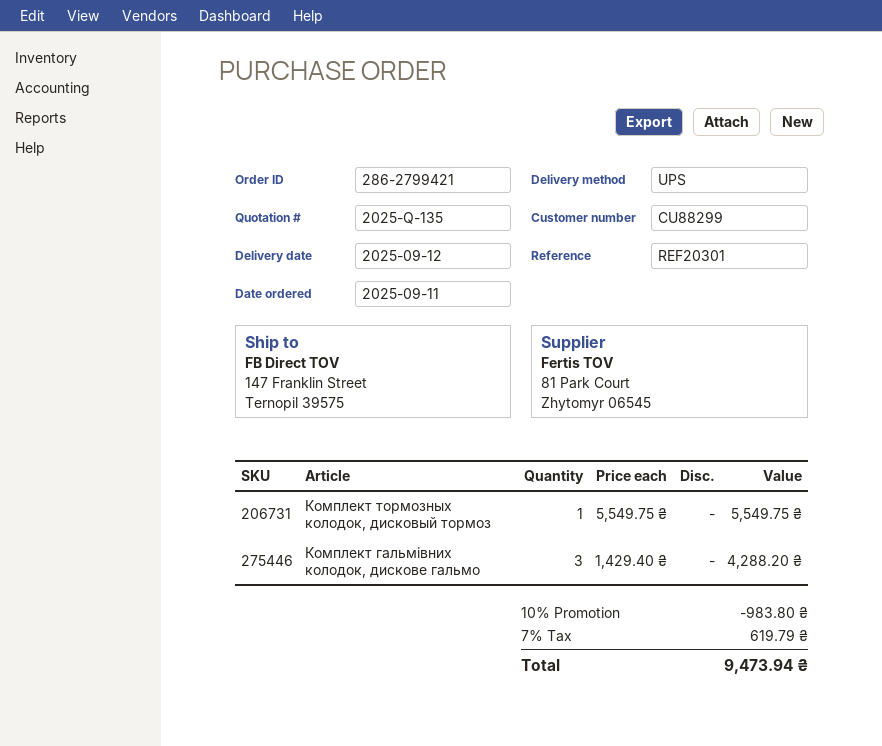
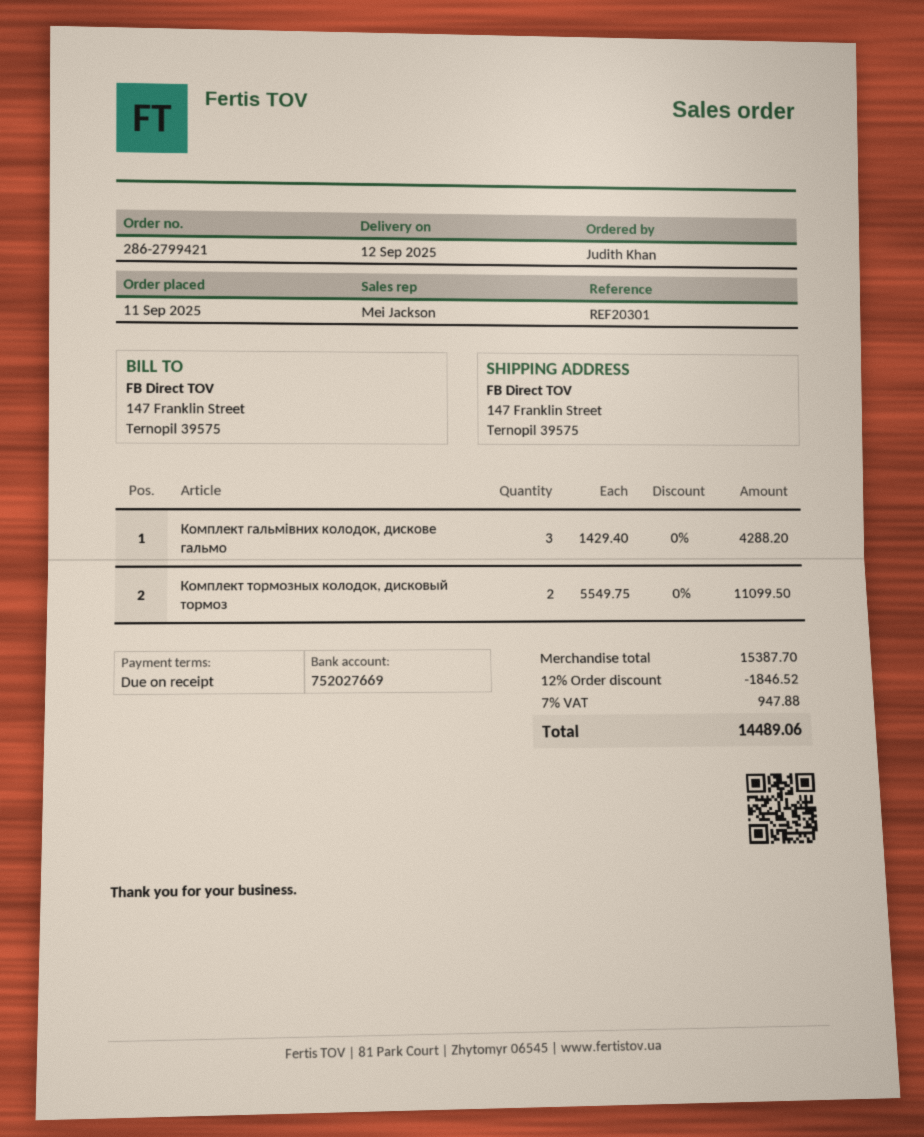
Комплект тормозных колодок, дисковый тормоз: 1 x 5549.75 = 5549.75 -> 2 x 5549.75 = 11099.50
discount: 10% = 983.80 -> 12% = 1846.52
tax: 7% = 619.79 -> 7% = 947.88
total: 9473.94 -> 14489.06

